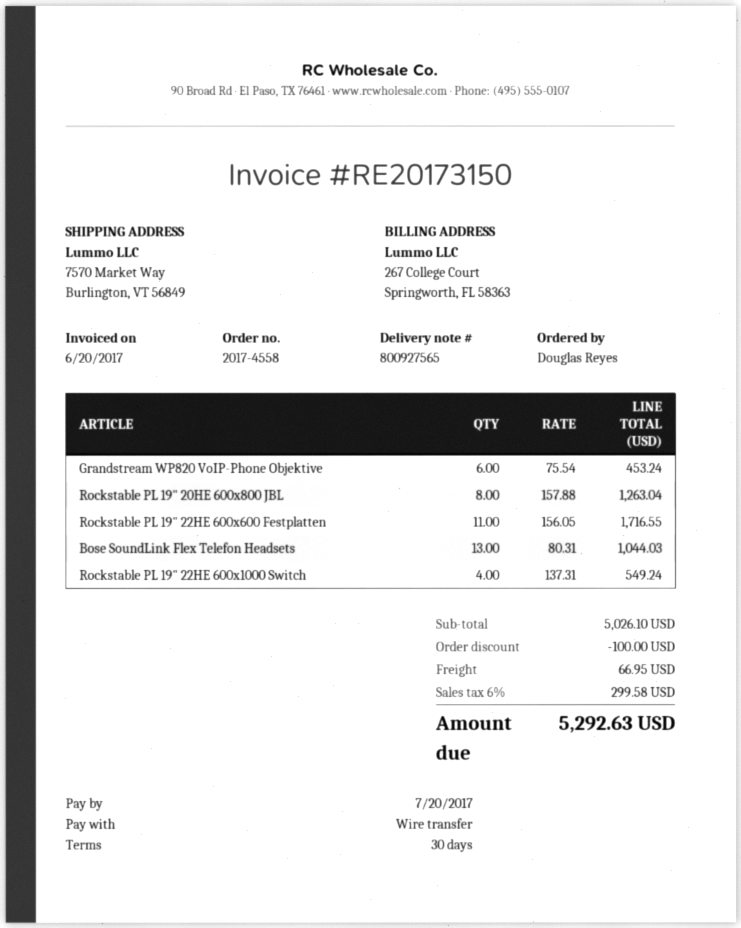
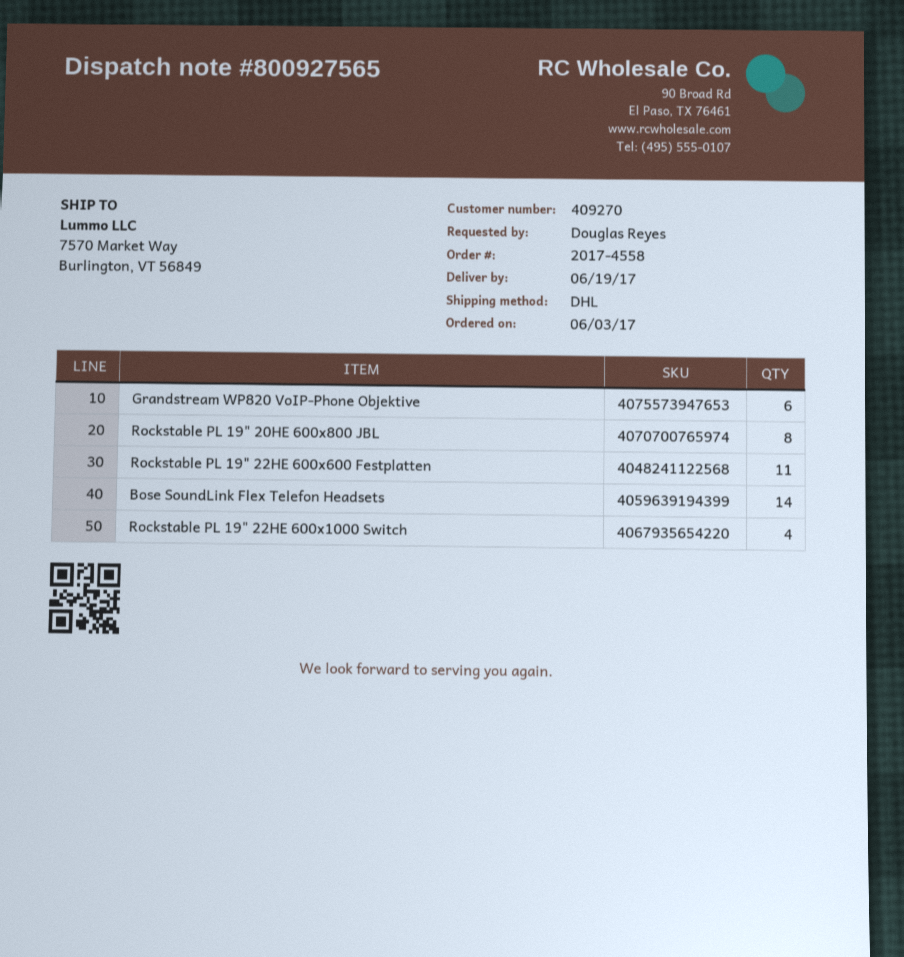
Bose SoundLink Flex Telefon Headsets: 13 -> 14

